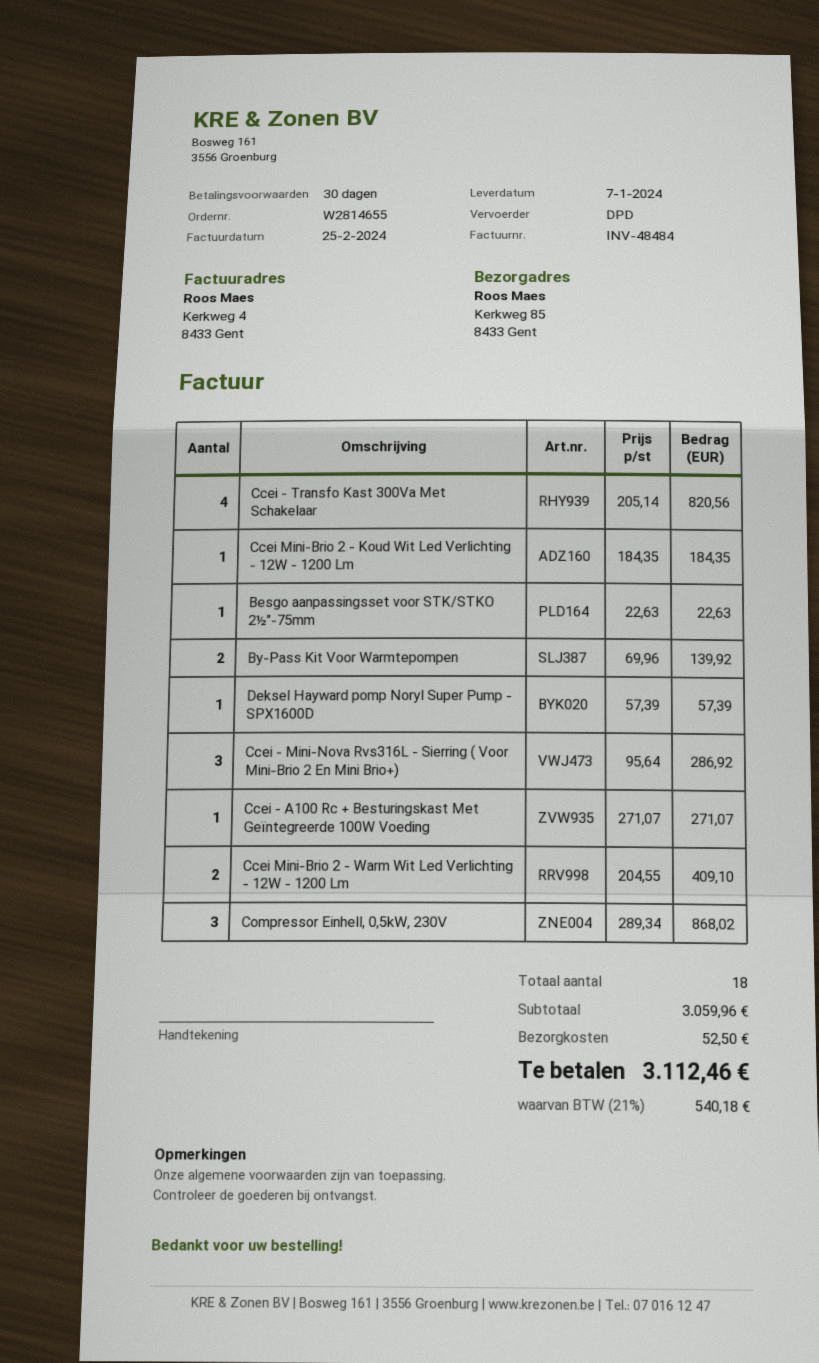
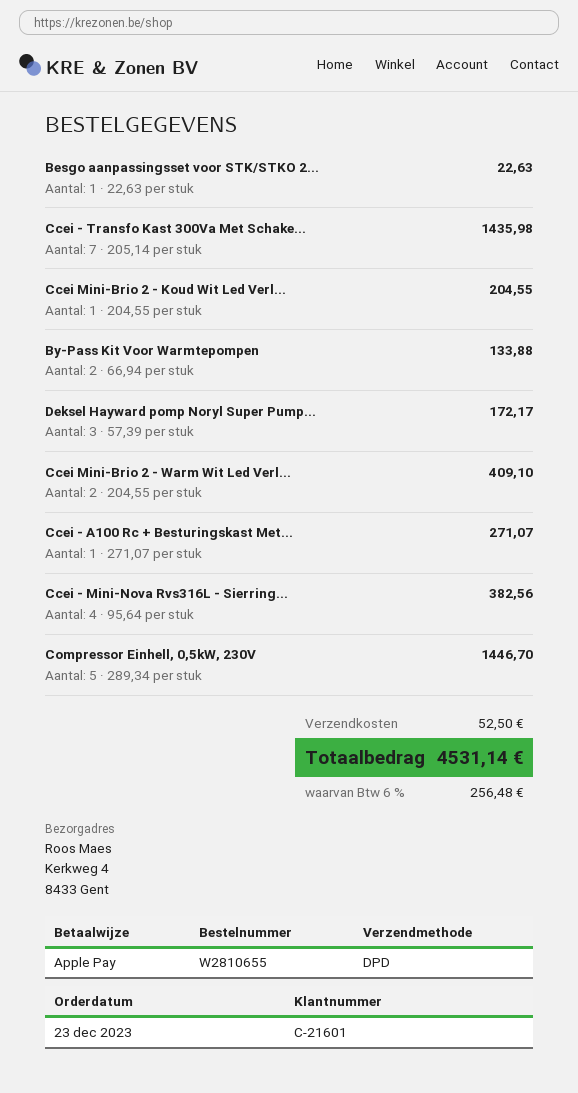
order number: W2814655 -> W2810655
ship to: Kerkweg 85, 8433 Gent -> Kerkweg 4, 8433 Gent
Ccei - Transfo Kast 300Va Met Schakelaar: 4 x 205.14 = 820.56 -> 7 x 205.14 = 1435.98
Ccei Mini-Brio 2 - Koud Wit Led Verlichting - 12W - 1200 Lm: 1 x 184.35 = 184.35 -> 1 x 204.55 = 204.55
By-Pass Kit Voor Warmtepompen: 2 x 69.96 = 139.92 -> 2 x 66.94 = 133.88
Deksel Hayward pomp Noryl Super Pump - SPX1600D: 1 x 57.39 = 57.39 -> 3 x 57.39 = 172.17
Ccei - Mini-Nova Rvs316L - Sierring ( Voor Mini-Brio 2 En Mini Brio+): 3 x 95.64 = 286.92 -> 4 x 95.64 = 382.56
Compressor Einhell, 0,5kW, 230V: 3 x 289.34 = 868.02 -> 5 x 289.34 = 1446.70
tax: 21% = 540.18 -> 6% = 256.48
total: 3112.46 -> 4531.14

